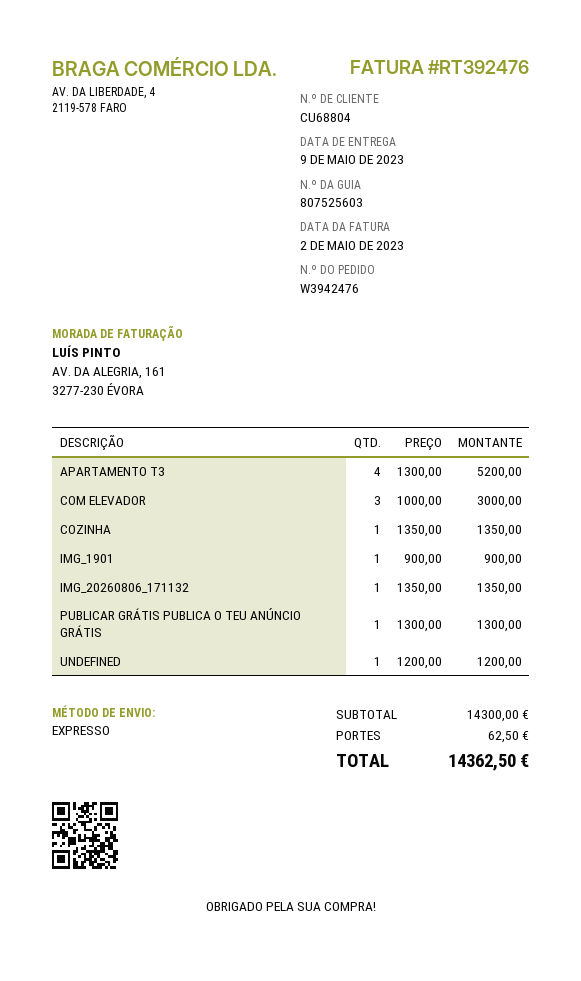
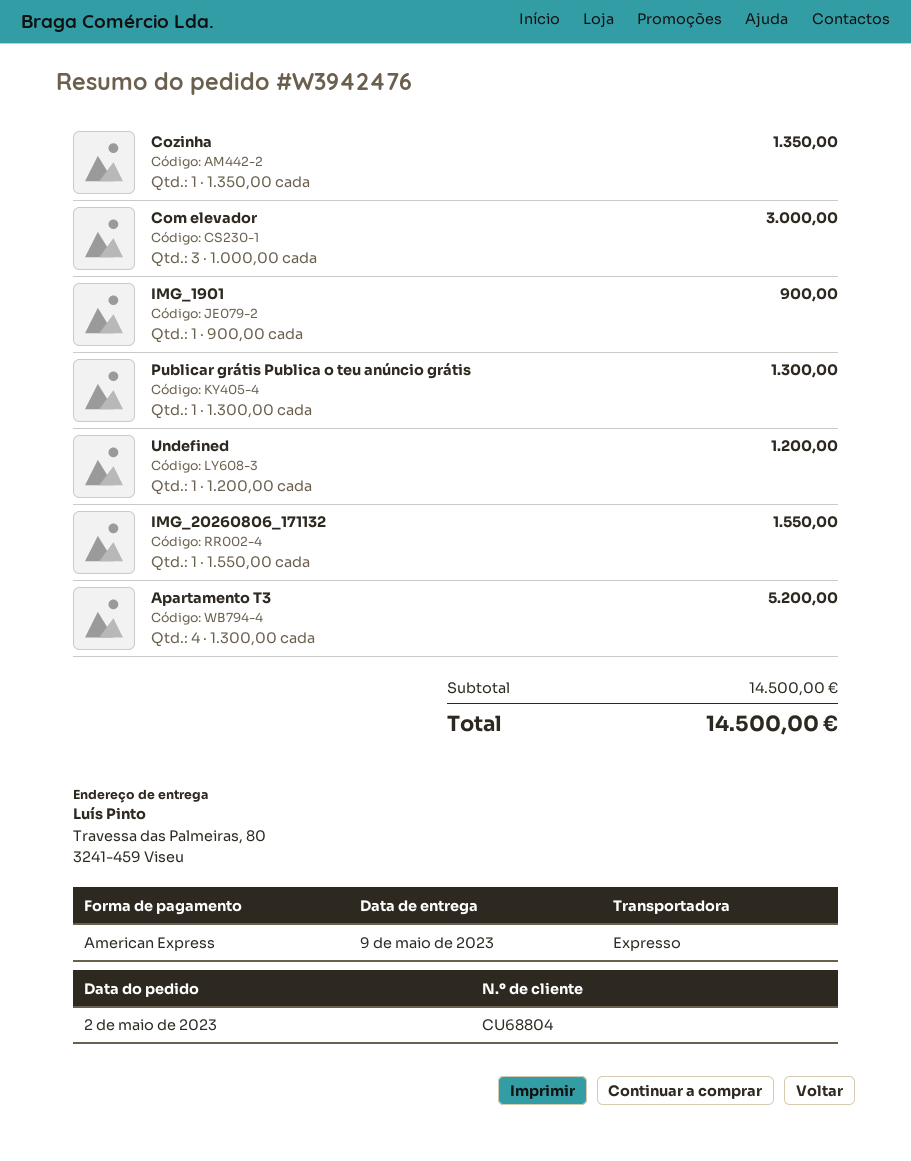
IMG_20260806_171132: 1 x 1350.00 = 1350.00 -> 1 x 1550.00 = 1550.00
subtotal: 14300.00 -> 14500.00
shipping: 62.50 -> none
total: 14362.50 -> 14500.00

